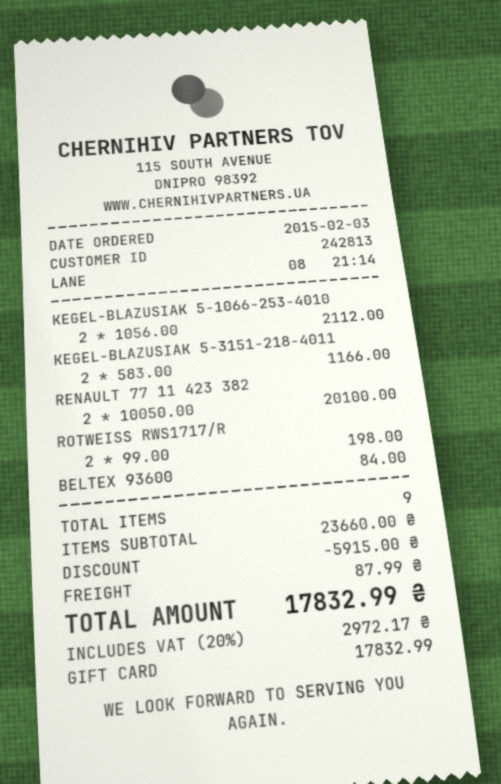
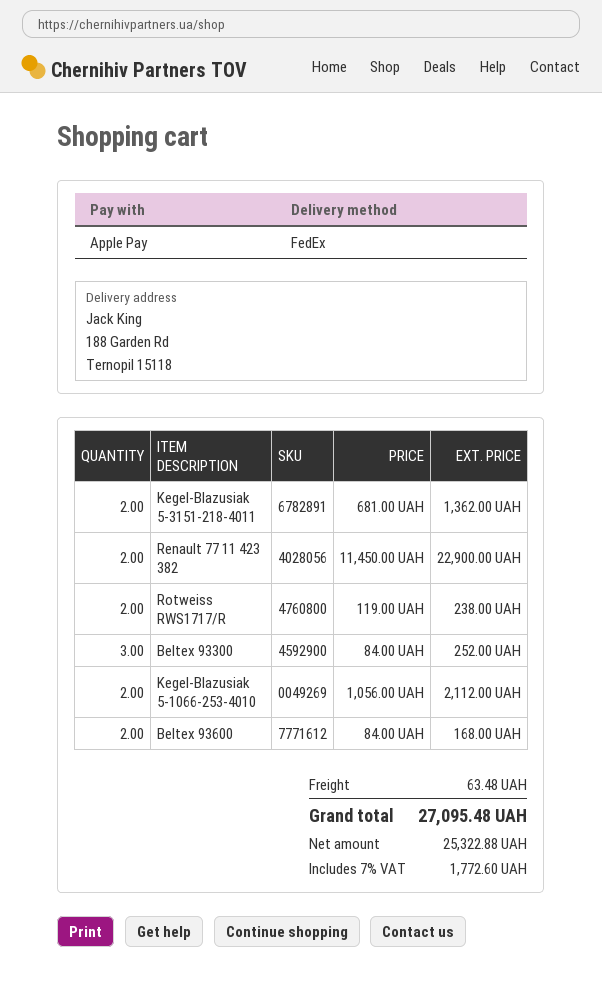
payment method: gift card -> Apple Pay
KEGEL-BLAZUSIAK 5-3151-218-4011: 2 x 583.00 = 1166.00 -> 2 x 681.00 = 1362.00
RENAULT 77 11 423 382: 2 x 10050.00 = 20100.00 -> 2 x 11450.00 = 22900.00
ROTWEISS RWS1717/R: 2 x 99.00 = 198.00 -> 2 x 119.00 = 238.00
BELTEX 93600: 1 x 84.00 = 84.00 -> 2 x 84.00 = 168.00
Beltex 93300: none -> 3 x 84.00 = 252.00
discount: 5915.00 -> none
shipping: 87.99 -> 63.48
tax: 20% = 2972.17 -> 7% = 1772.60
total: 17832.99 -> 27095.48

